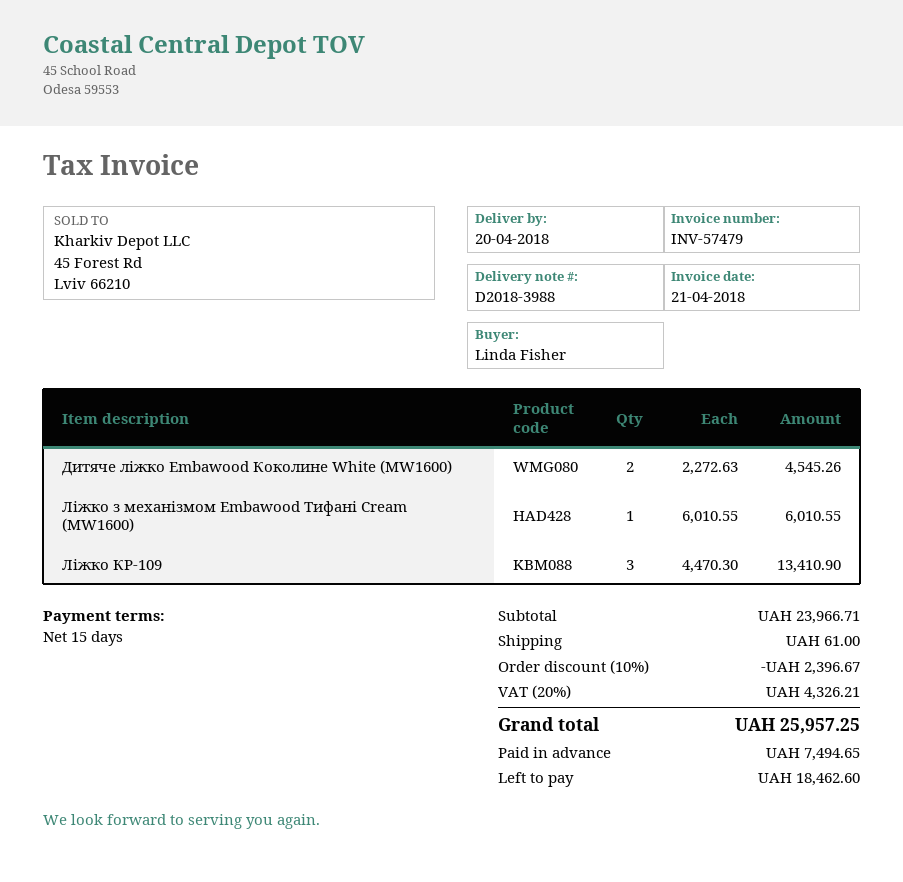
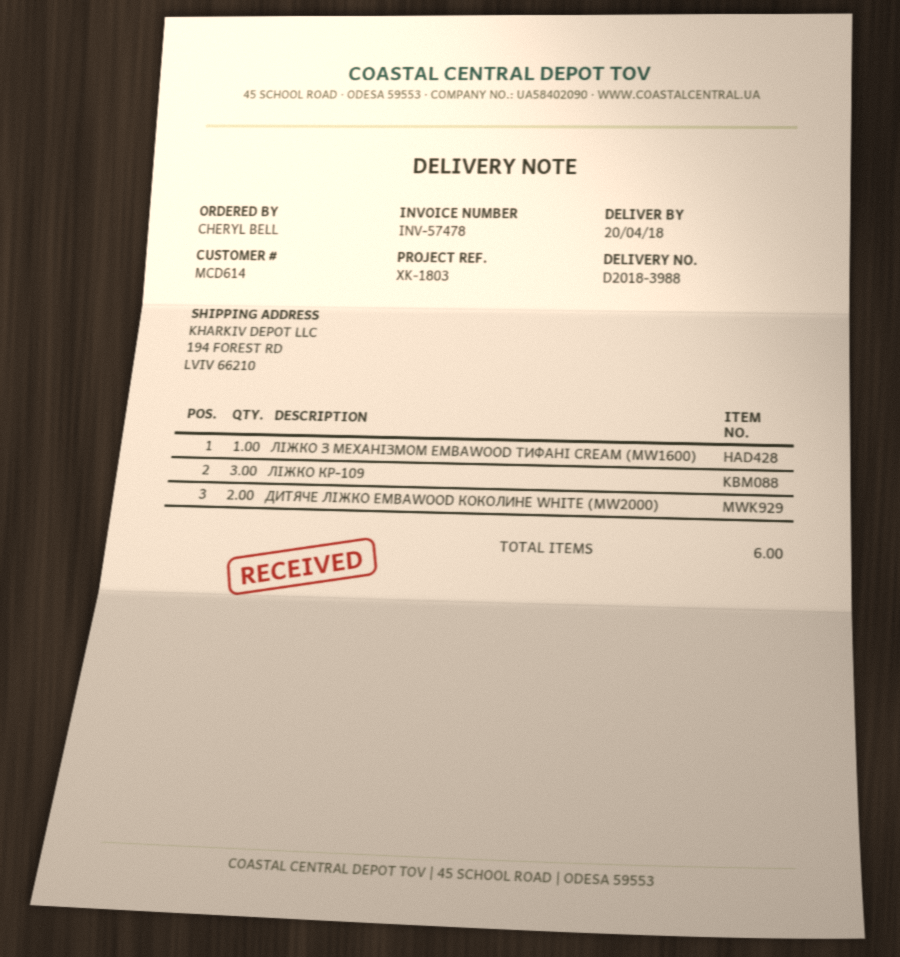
invoice number: INV-57479 -> INV-57478
ordered by: Linda Fisher -> CHERYL BELL
Дитяче ліжко Embawood Коколине White (MW1600): 2 -> none
ДИТЯЧЕ ЛІЖКО EMBAWOOD КОКОЛИНЕ WHITE (MW2000): none -> 2

